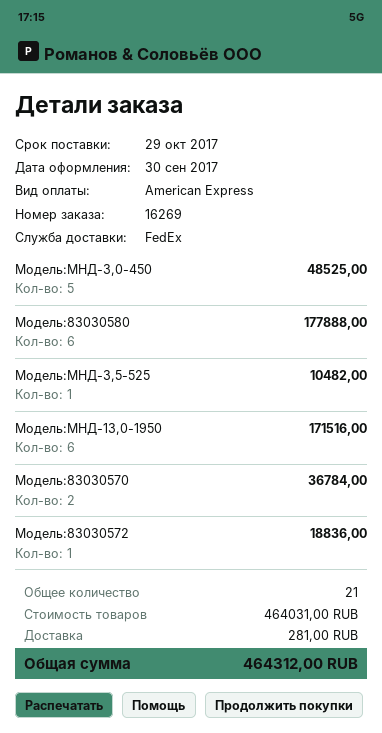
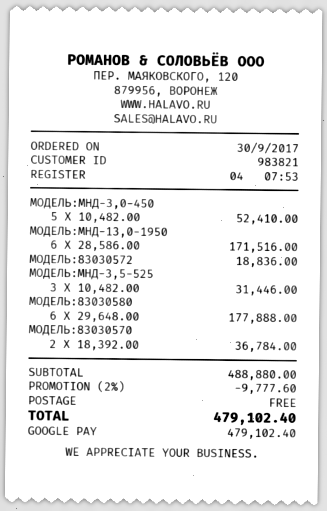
payment method: American Express -> Google Pay
Модель:МНД-3,0-450: 5 for 48525.00 -> 5 for 52410.00
Модель:МНД-3,5-525: 1 for 10482.00 -> 3 for 31446.00
subtotal: 464031.00 -> 488880.00
discount: none -> 2% = 9777.60
shipping: 281.00 -> 0.00
total: 464312.00 -> 479102.40

